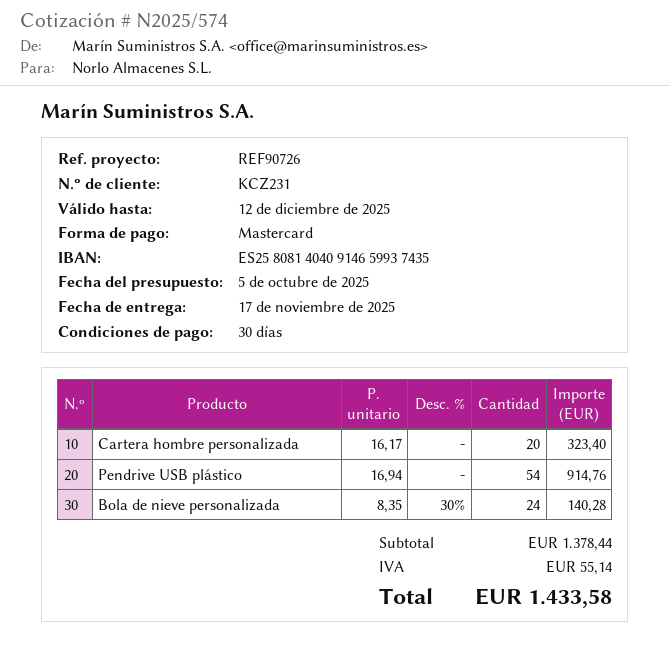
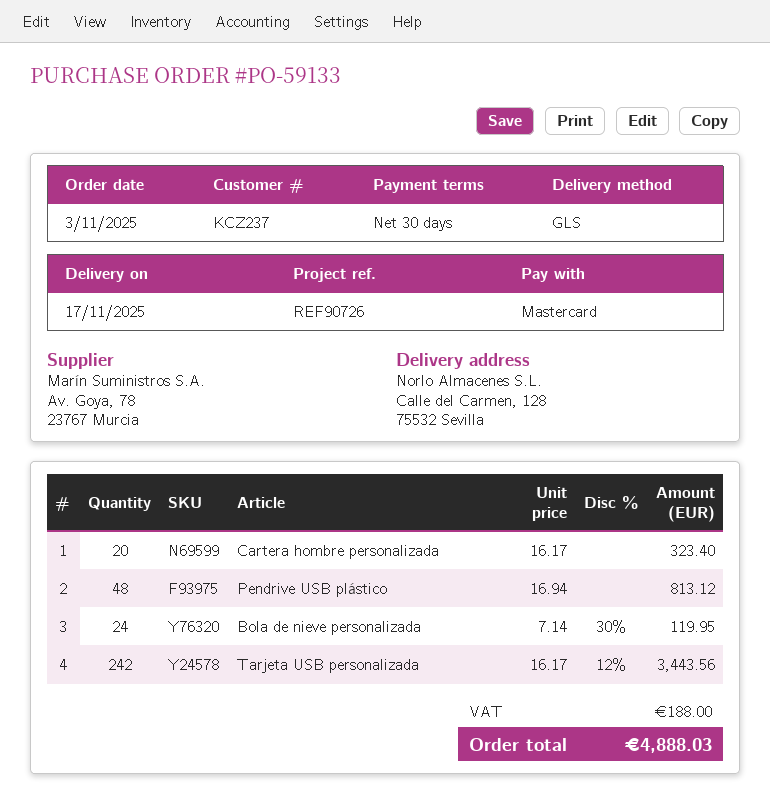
customer number: KCZ231 -> KCZ237
Pendrive USB plástico: 54 x 16.94 = 914.76 -> 48 x 16.94 = 813.12
Bola de nieve personalizada: 24 x 8.35 - 30% = 140.28 -> 24 x 7.14 - 30% = 119.95
Tarjeta USB personalizada: none -> 242 x 16.17 - 12% = 3443.56
tax: 55.14 -> 188.00
total: 1433.58 -> 4888.03

